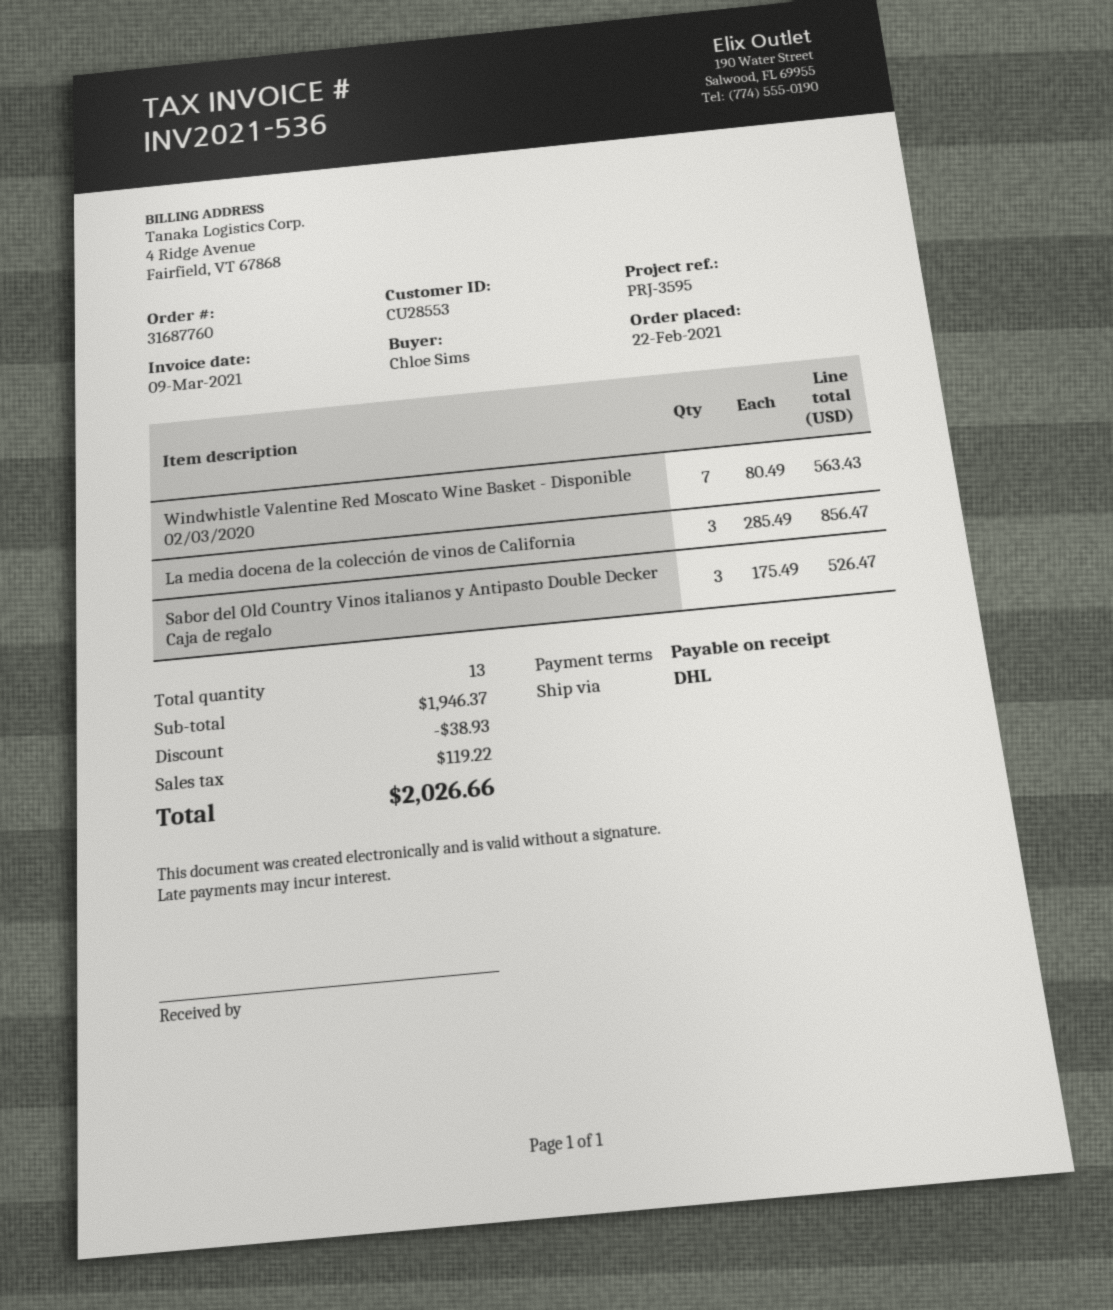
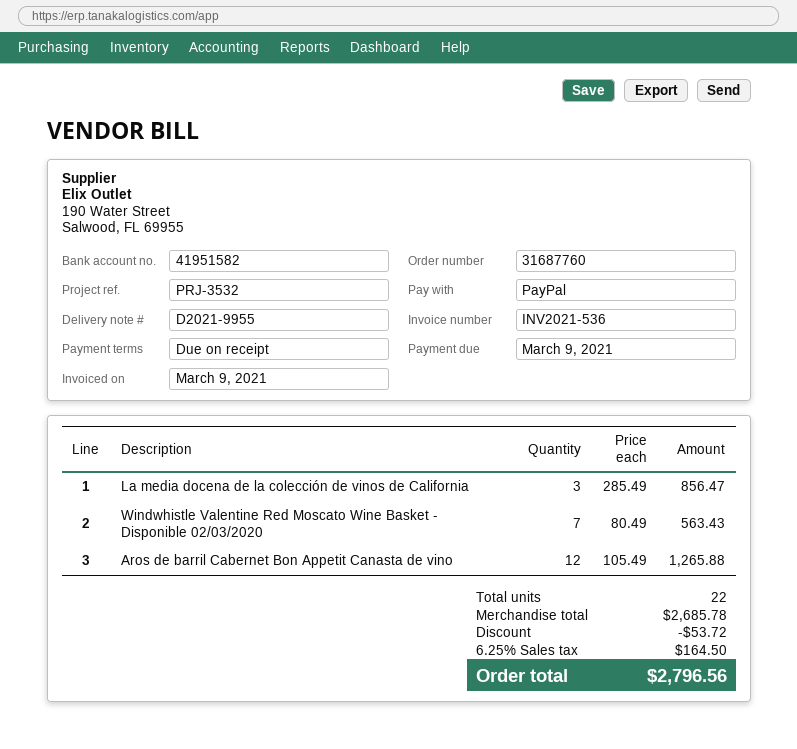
reference: PRJ-3595 -> PRJ-3532
Sabor del Old Country Vinos italianos y Antipasto Double Decker Caja de regalo: 3 x 175.49 = 526.47 -> none
Aros de barril Cabernet Bon Appetit Canasta de vino: none -> 12 x 105.49 = 1265.88
total quantity: 13 -> 22
subtotal: 1946.37 -> 2685.78
discount: 38.93 -> 53.72
tax: 119.22 -> 164.50
total: 2026.66 -> 2796.56

